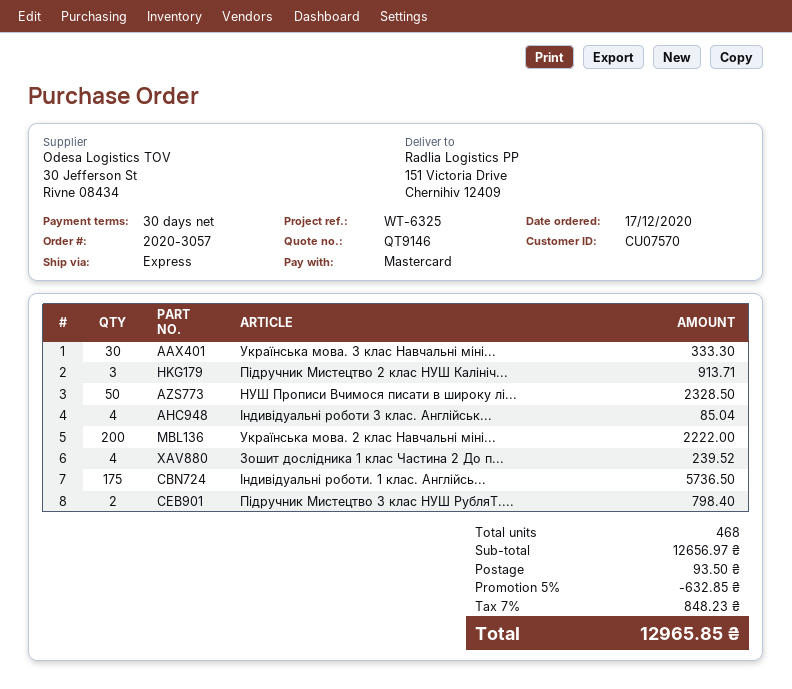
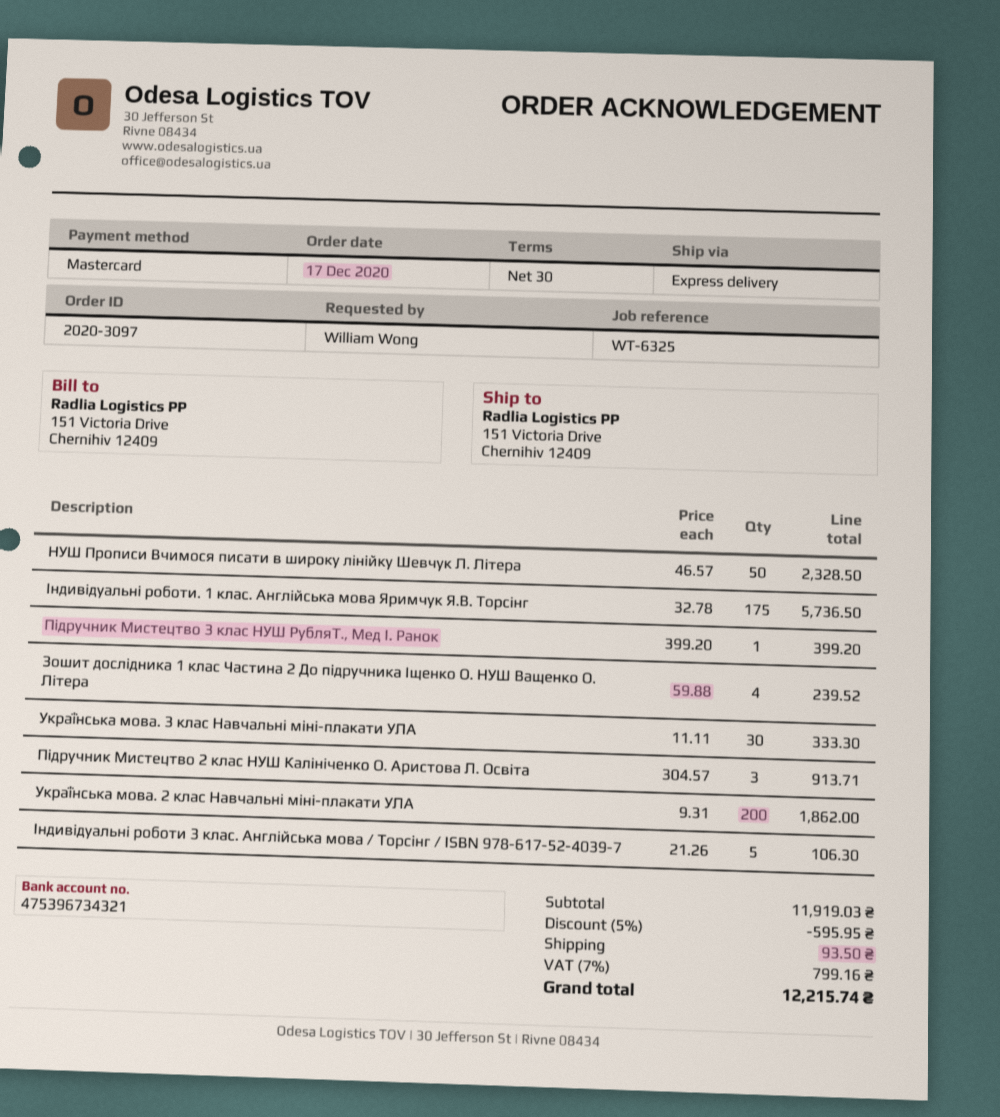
order number: 2020-3057 -> 2020-3097
Індивідуальні роботи 3 клас. Англійськ...: 4 for 85.04 -> 5 for 106.30
Українська мова. 2 клас Навчальні міні...: 200 for 2222.00 -> 200 for 1862.00
Підручник Мистецтво 3 клас НУШ РубляТ....: 2 for 798.40 -> 1 for 399.20
subtotal: 12656.97 -> 11919.03
discount: 5% = 632.85 -> 5% = 595.95
tax: 7% = 848.23 -> 7% = 799.16
total: 12965.85 -> 12215.74

